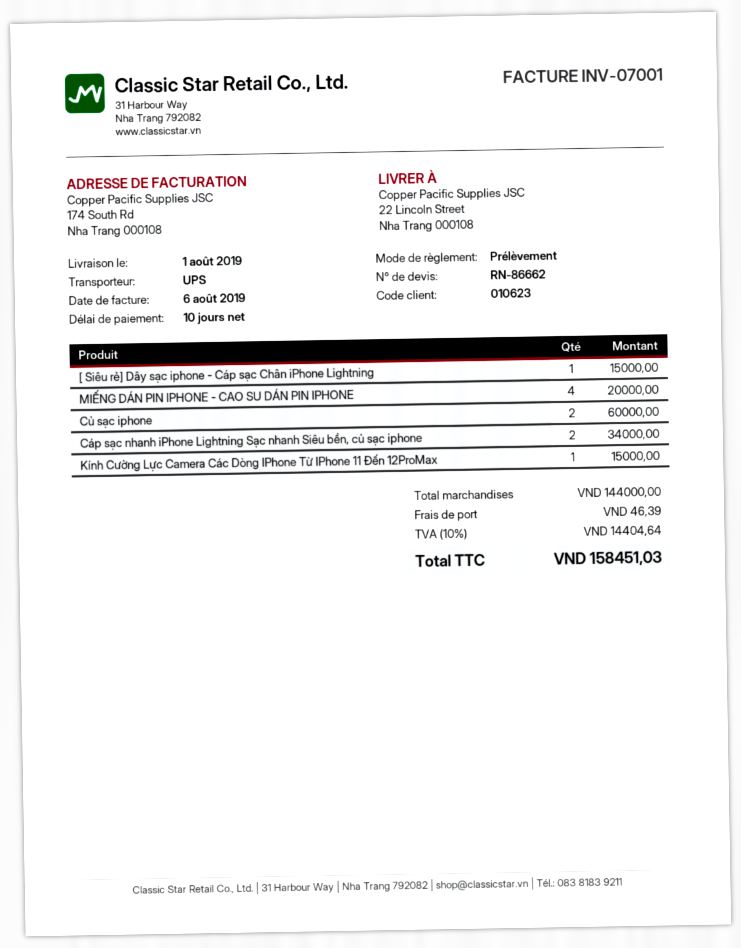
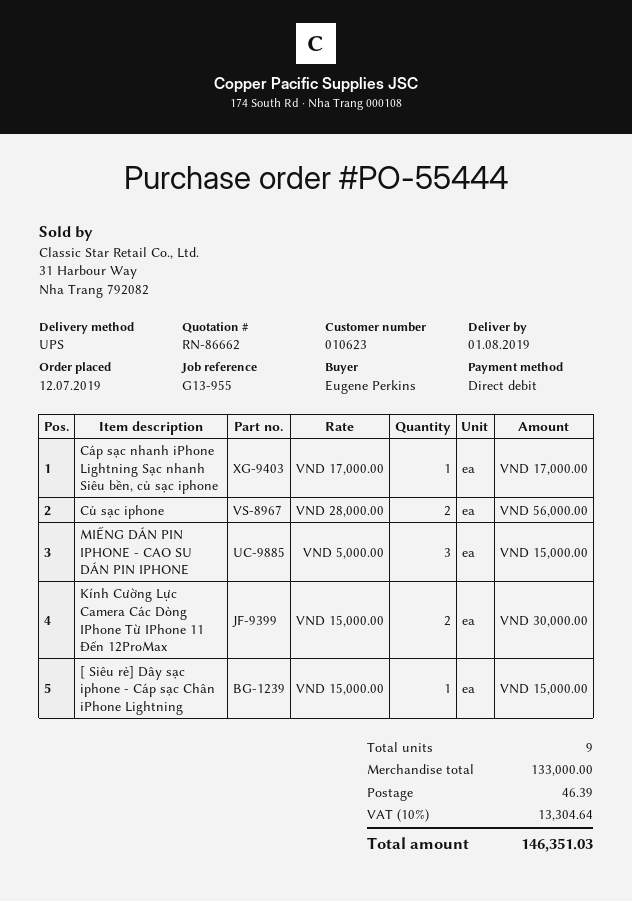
MIẾNG DÁN PIN IPHONE - CAO SU DÁN PIN IPHONE: 4 for 20000.00 -> 3 for 15000.00
Củ sạc iphone: 2 for 60000.00 -> 2 for 56000.00
Cáp sạc nhanh iPhone Lightning Sạc nhanh Siêu bền, củ sạc iphone: 2 for 34000.00 -> 1 for 17000.00
Kính Cường Lực Camera Các Dòng IPhone Từ IPhone 11 Đến 12ProMax: 1 for 15000.00 -> 2 for 30000.00
subtotal: 144000.00 -> 133000.00
tax: 10% = 14404.64 -> 10% = 13304.64
total: 158451.03 -> 146351.03

